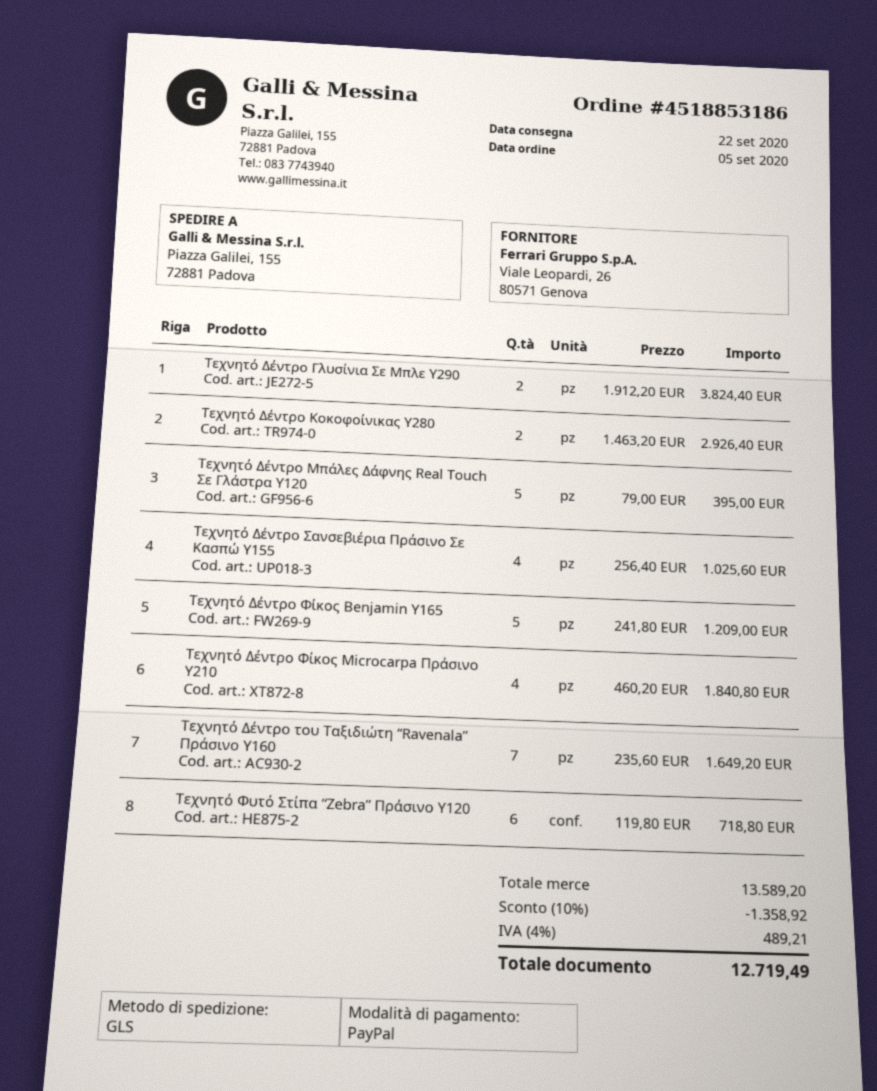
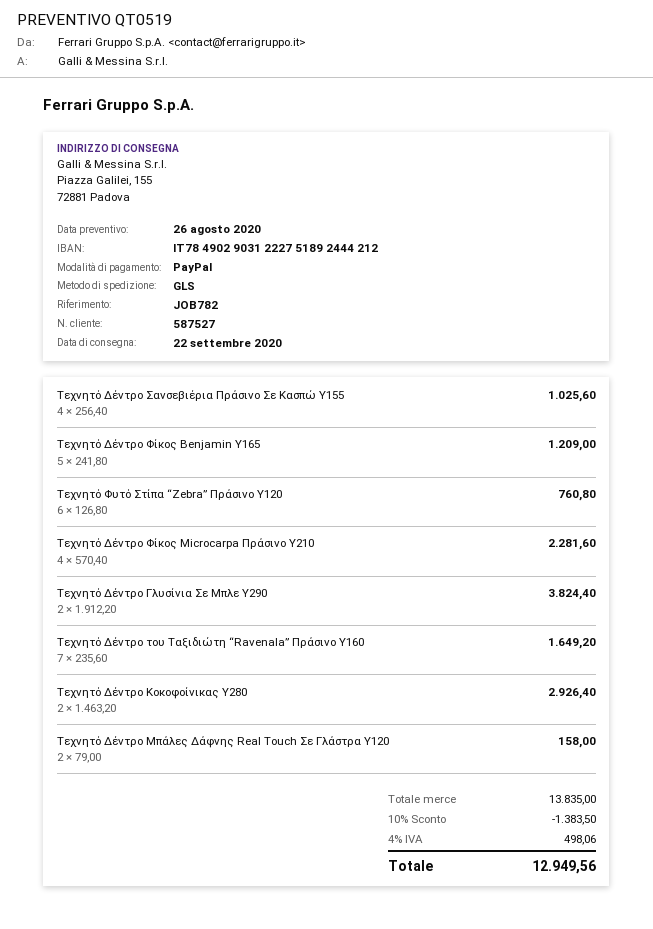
Τεχνητό Δέντρο Μπάλες Δάφνης Real Touch Σε Γλάστρα Y120: 5 x 79.00 = 395.00 -> 2 x 79.00 = 158.00
Τεχνητό Δέντρο Φίκος Microcarpa Πράσινο Υ210: 4 x 460.20 = 1840.80 -> 4 x 570.40 = 2281.60
Τεχνητό Φυτό Στίπα “Zebra” Πράσινο Y120: 6 x 119.80 = 718.80 -> 6 x 126.80 = 760.80
subtotal: 13589.20 -> 13835.00
discount: 10% = 1358.92 -> 10% = 1383.50
tax: 4% = 489.21 -> 4% = 498.06
total: 12719.49 -> 12949.56

